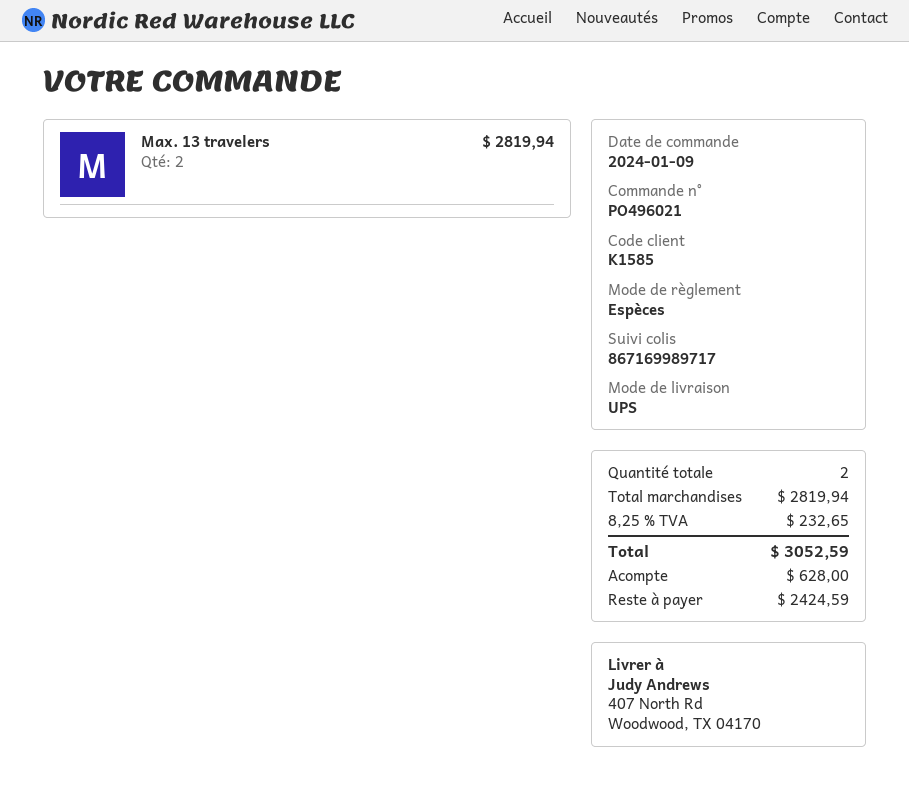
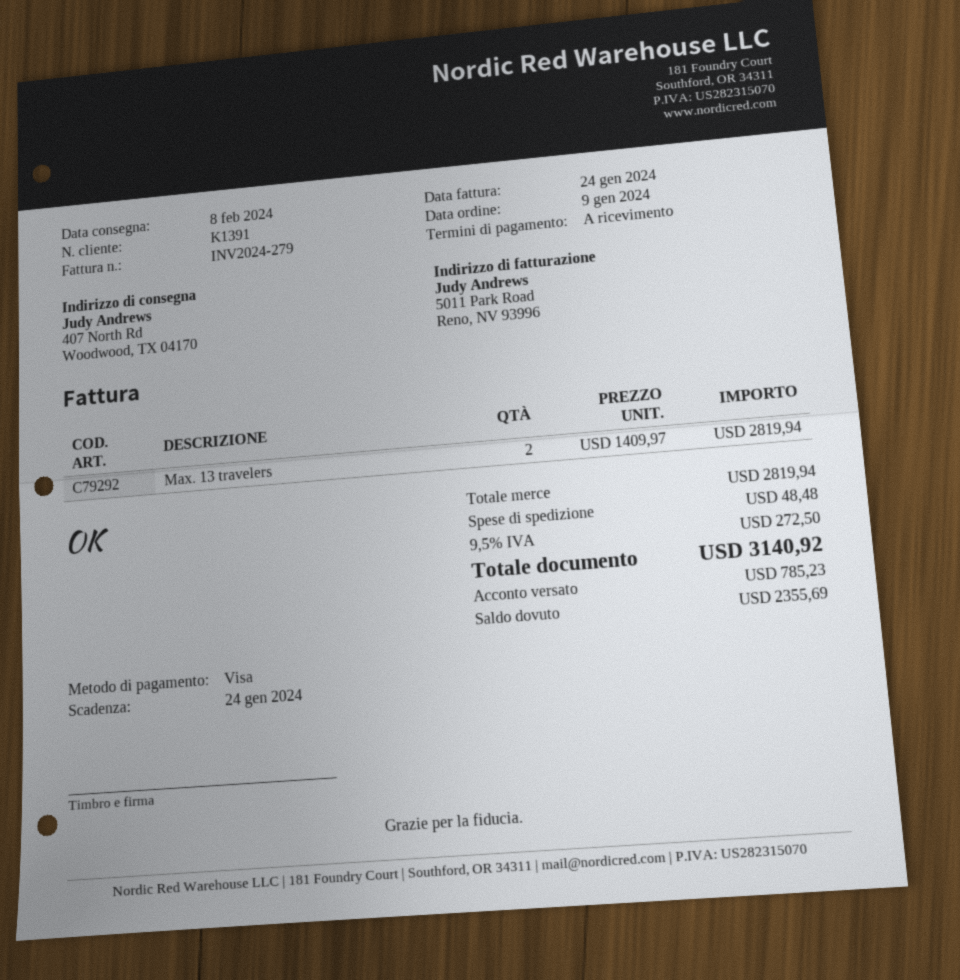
customer number: K1585 -> K1391
payment method: cash -> Visa
shipping: none -> 48.48
tax: 8.25% = 232.65 -> 9.5% = 272.50
total: 3052.59 -> 3140.92
deposit: 628.00 -> 785.23
balance: 2424.59 -> 2355.69

